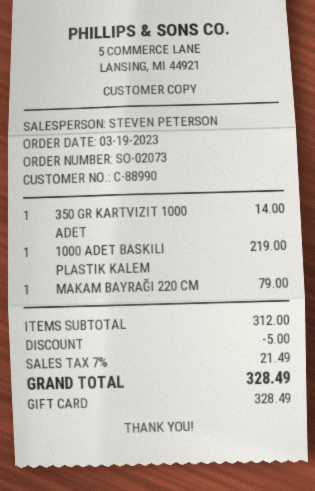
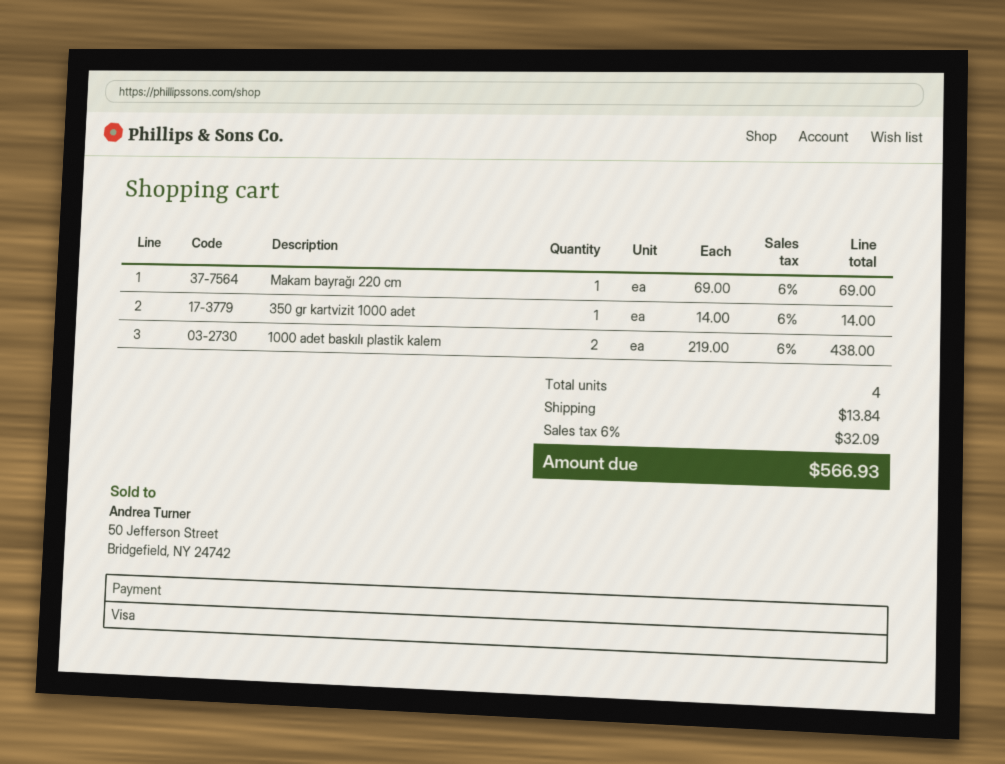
payment method: gift card -> Visa
1000 ADET BASKILI PLASTIK KALEM: 1 x 219.00 = 219.00 -> 2 x 219.00 = 438.00
MAKAM BAYRAĞI 220 CM: 1 x 79.00 = 79.00 -> 1 x 69.00 = 69.00
discount: 5.00 -> none
shipping: none -> 13.84
tax: 7% = 21.49 -> 6% = 32.09
total: 328.49 -> 566.93

